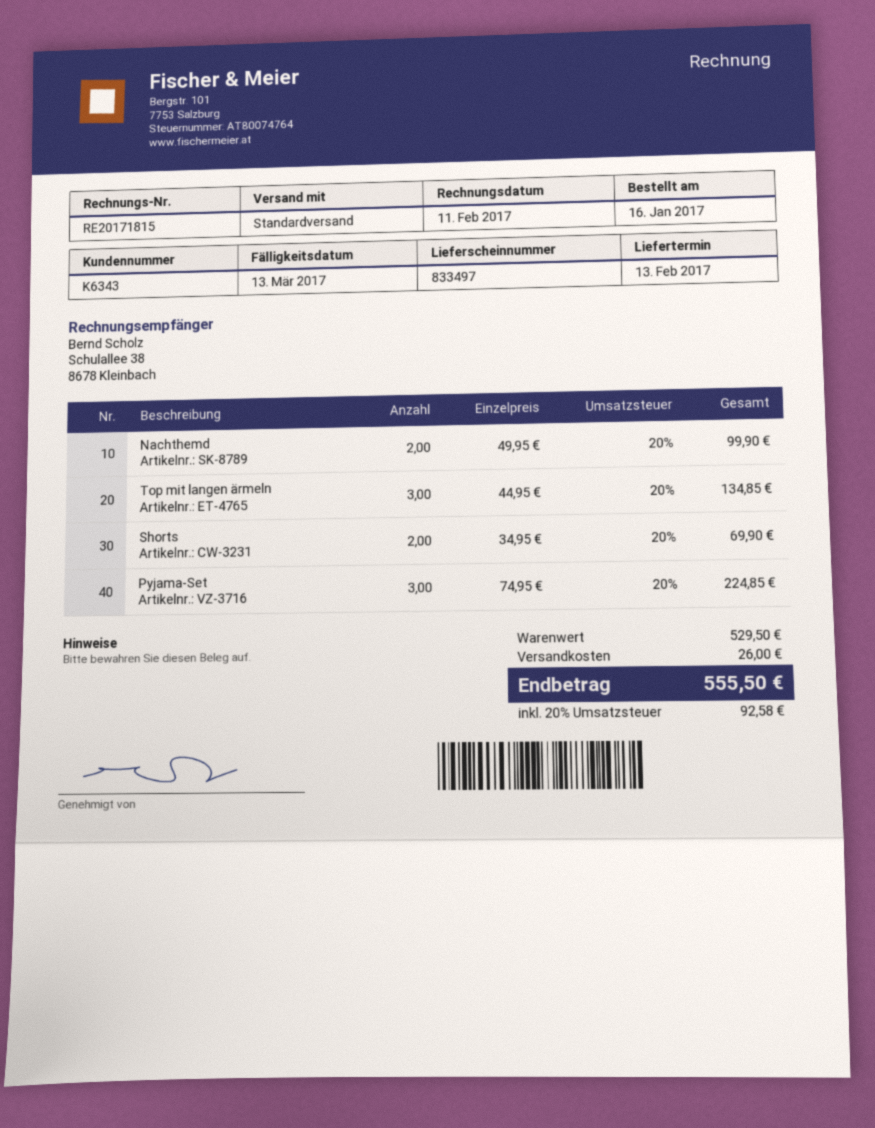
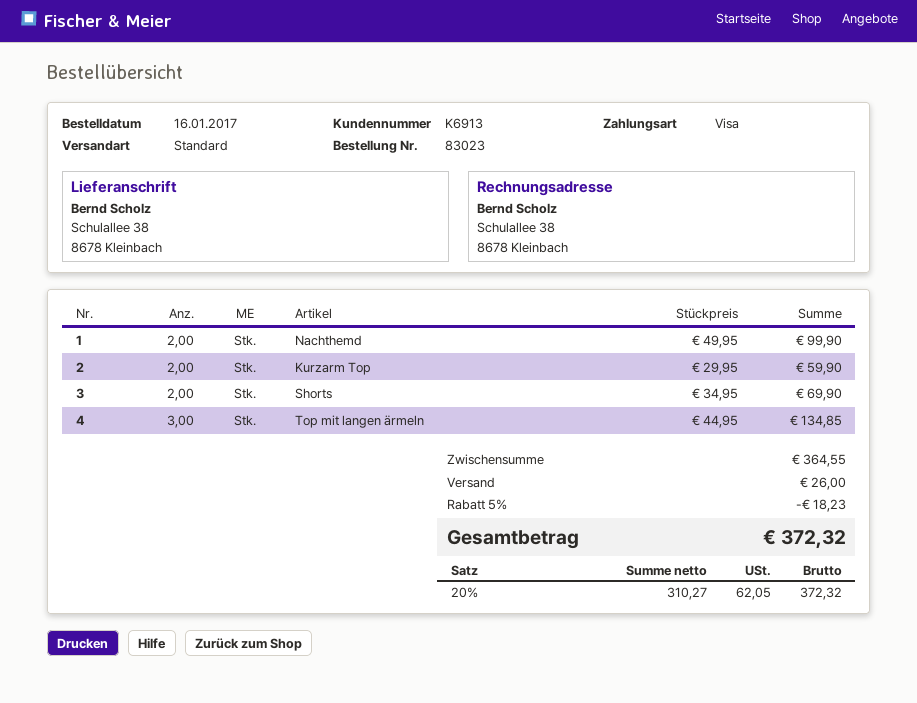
customer number: K6343 -> K6913
Pyjama-Set: 3 x 74.95 = 224.85 -> none
Kurzarm Top: none -> 2 x 29.95 = 59.90
subtotal: 529.50 -> 364.55
discount: none -> 5% = 18.23
tax: 20% = 92.58 -> 20% = 62.05
total: 555.50 -> 372.32

